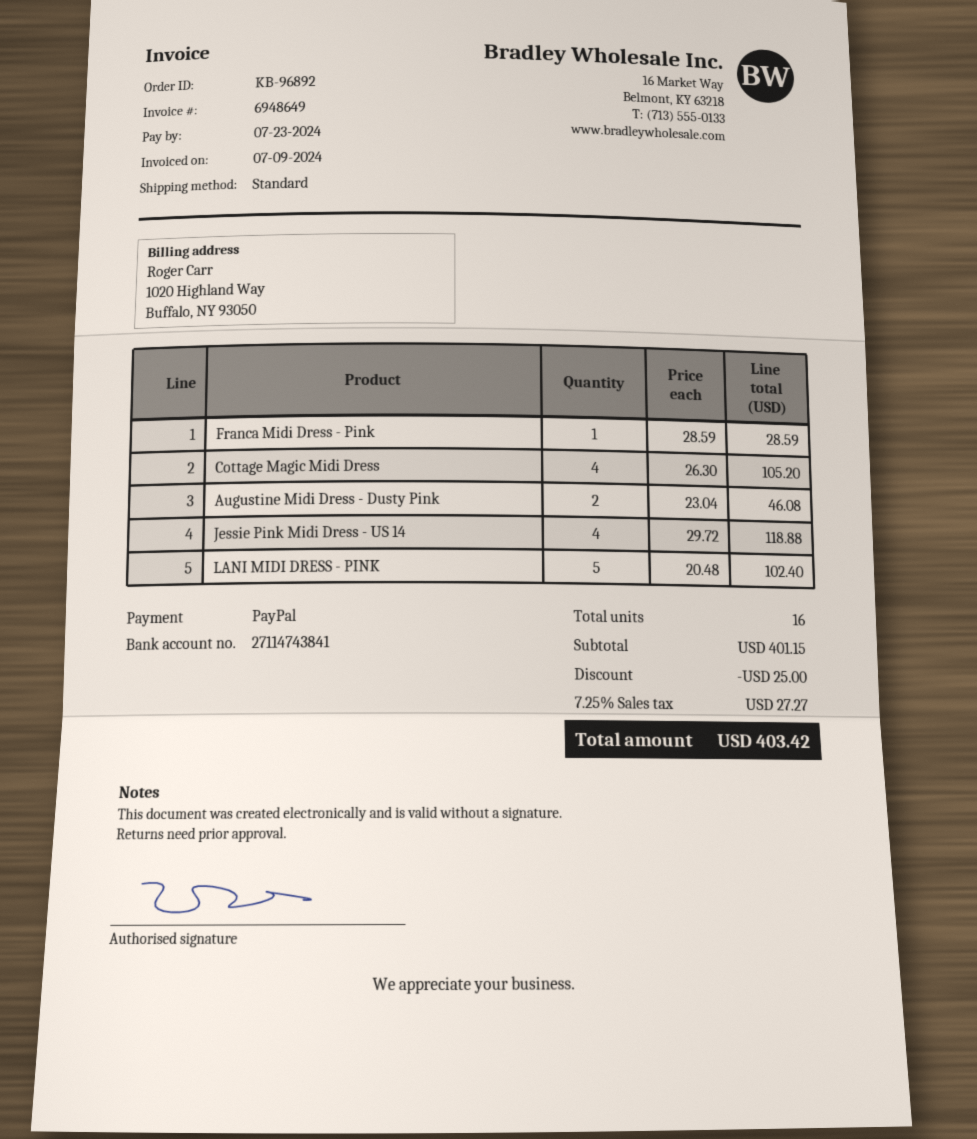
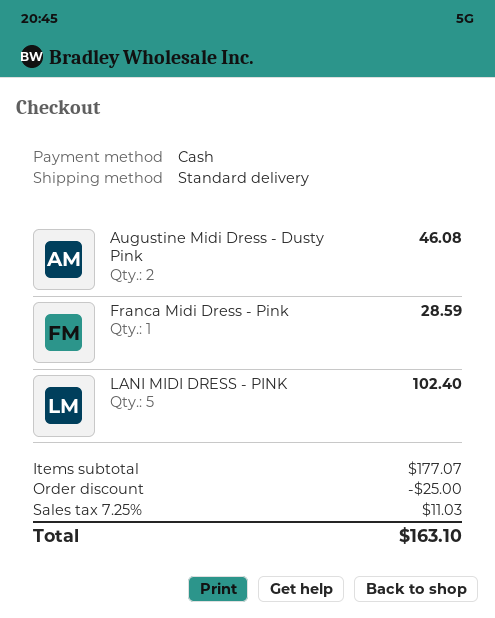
payment method: PayPal -> cash
Cottage Magic Midi Dress: 4 for 105.20 -> none
Jessie Pink Midi Dress - US 14: 4 for 118.88 -> none
subtotal: 401.15 -> 177.07
tax: 7.25% = 27.27 -> 7.25% = 11.03
total: 403.42 -> 163.10

